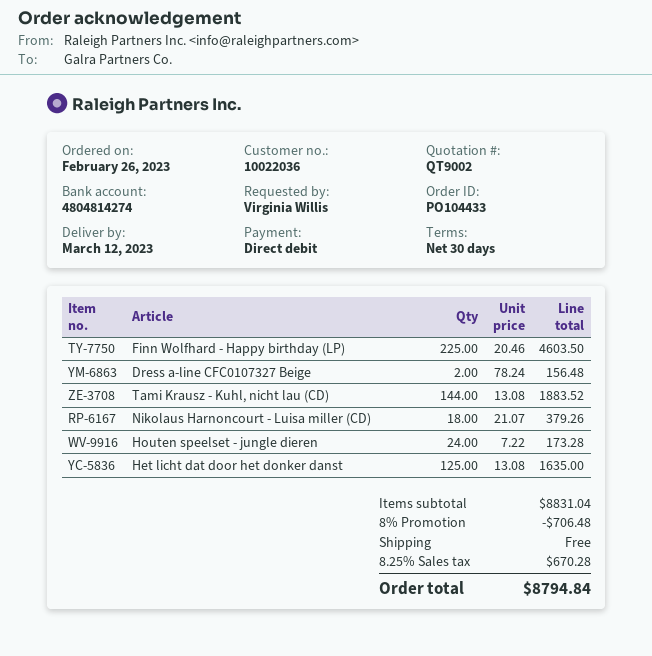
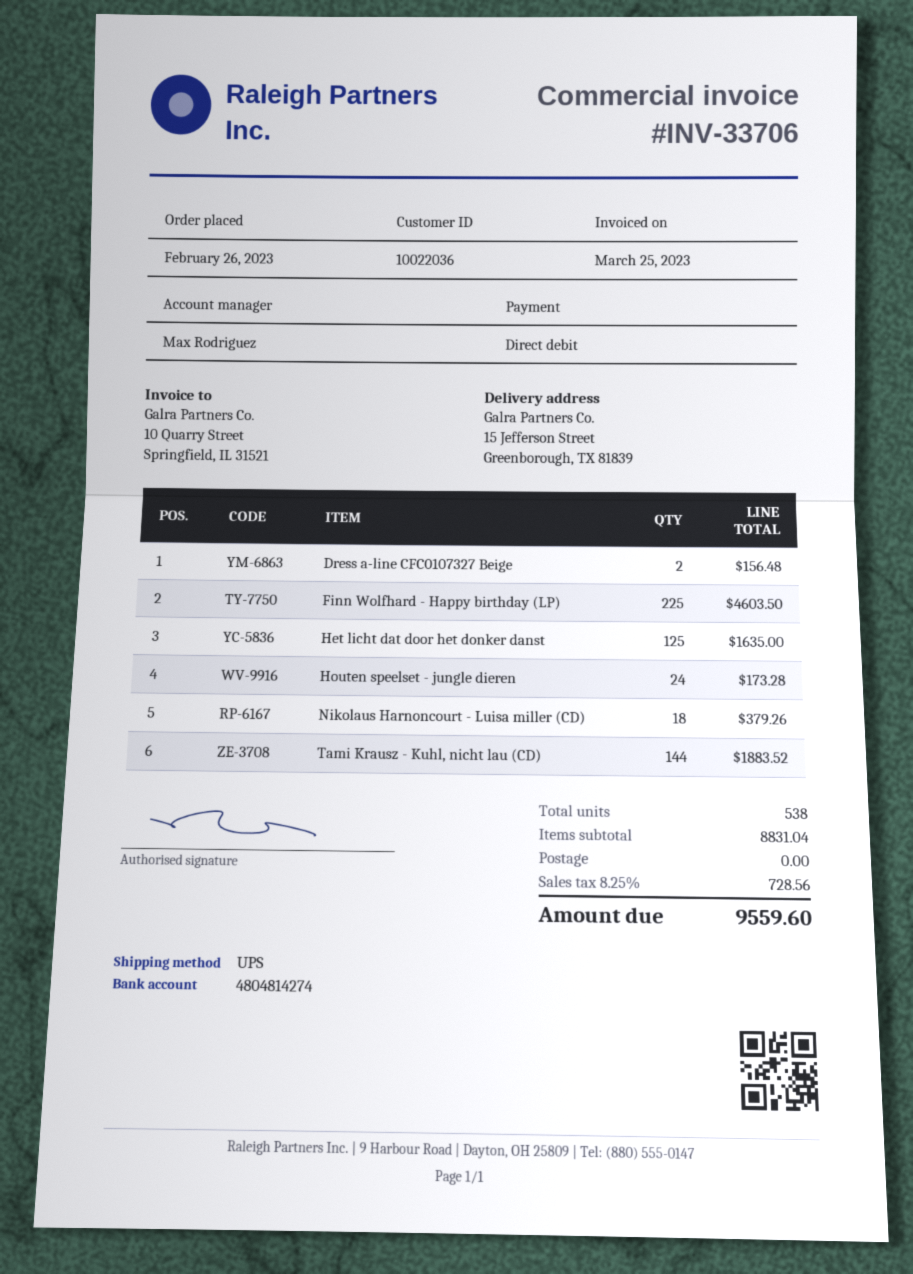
discount: 8% = 706.48 -> none
tax: 8.25% = 670.28 -> 8.25% = 728.56
total: 8794.84 -> 9559.60

